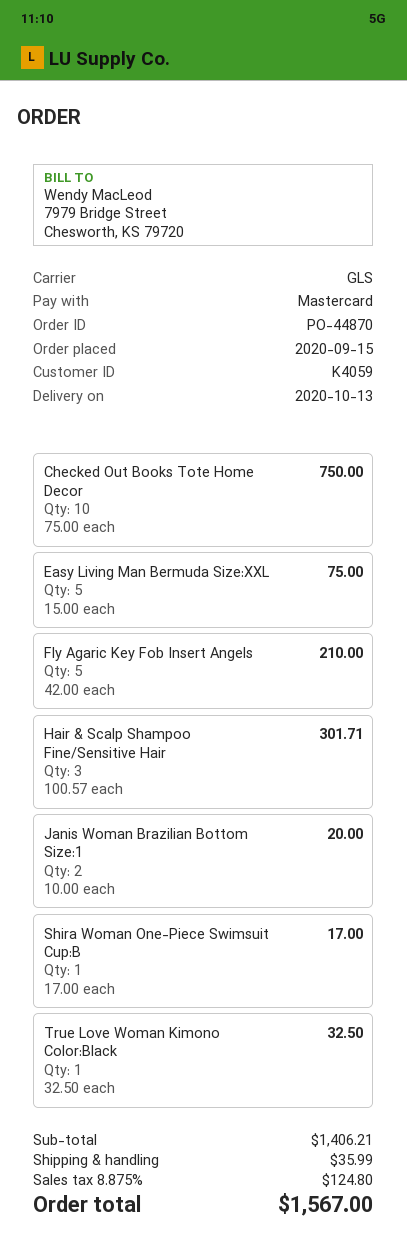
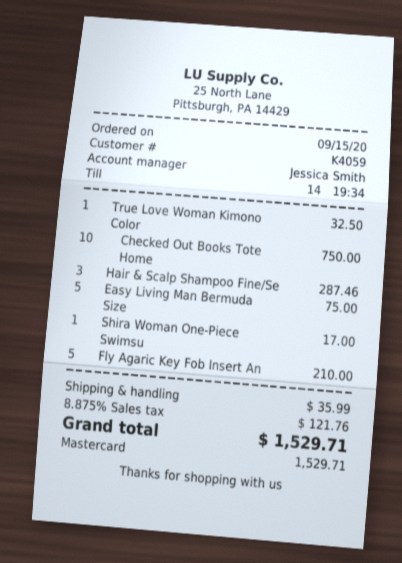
Hair & Scalp Shampoo Fine/Sensitive Hair: 3 for 301.71 -> 3 for 287.46
Janis Woman Brazilian Bottom Size:1: 2 for 20.00 -> none
tax: 8.875% = 124.80 -> 8.875% = 121.76
total: 1567.00 -> 1529.71

